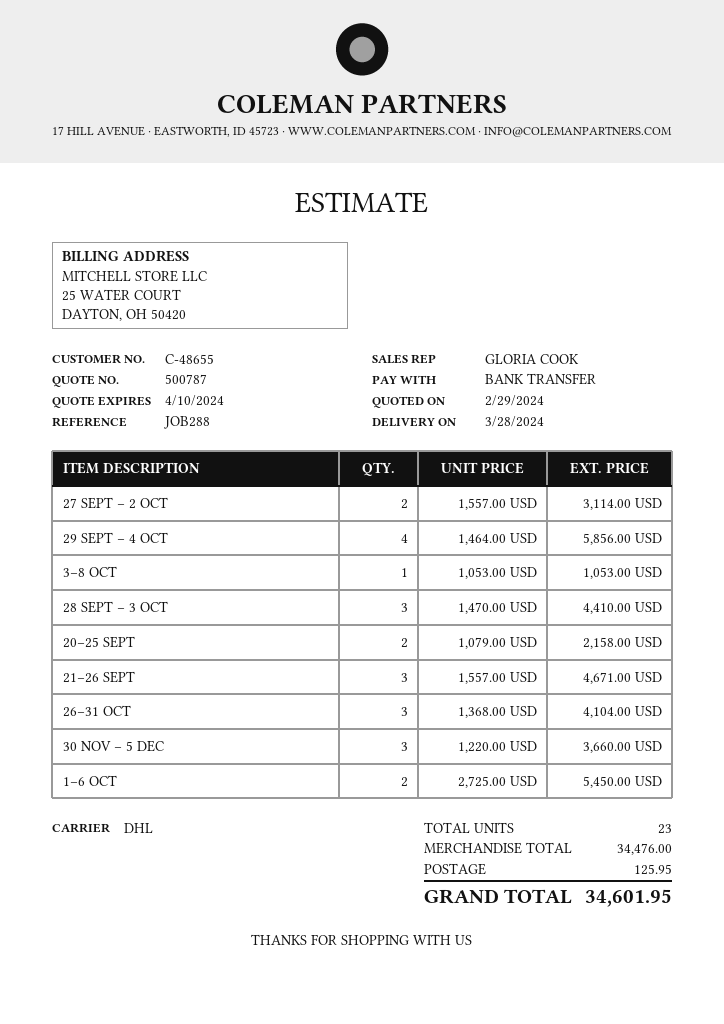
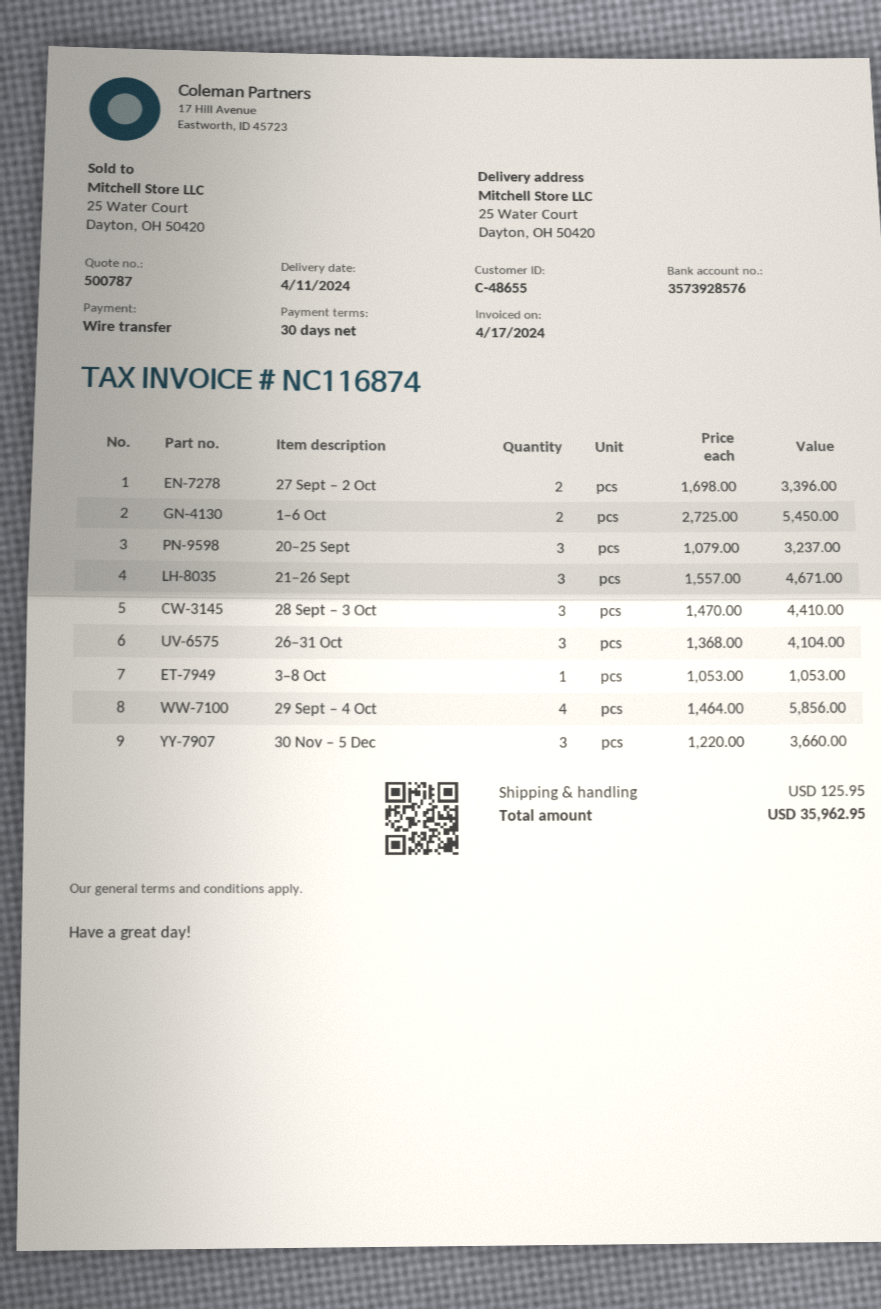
delivery date: 2024-03-28 -> 2024-04-11
27 SEPT – 2 OCT: 2 x 1557.00 = 3114.00 -> 2 x 1698.00 = 3396.00
20–25 SEPT: 2 x 1079.00 = 2158.00 -> 3 x 1079.00 = 3237.00
total: 34601.95 -> 35962.95

